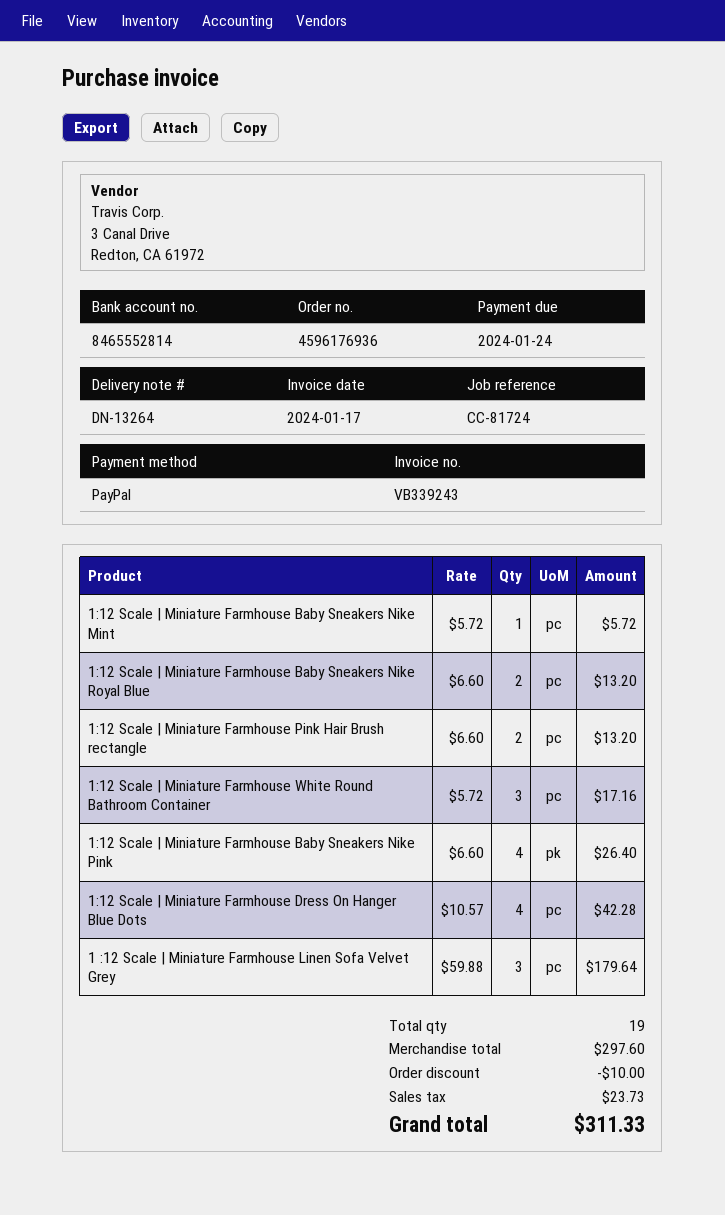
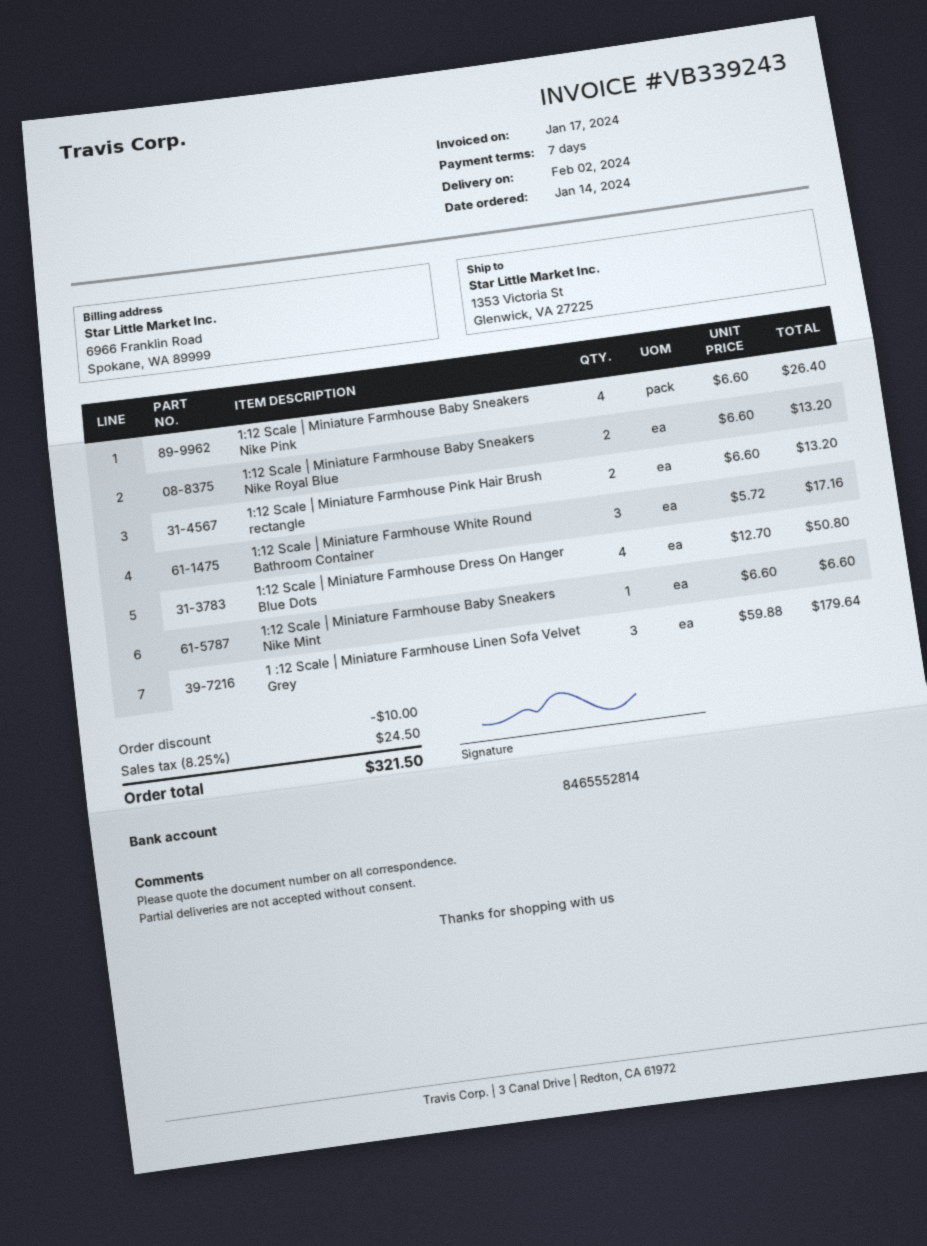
1:12 Scale | Miniature Farmhouse Baby Sneakers Nike Mint: 1 x 5.72 = 5.72 -> 1 x 6.60 = 6.60
1:12 Scale | Miniature Farmhouse Dress On Hanger Blue Dots: 4 x 10.57 = 42.28 -> 4 x 12.70 = 50.80
tax: 23.73 -> 24.50
total: 311.33 -> 321.50

